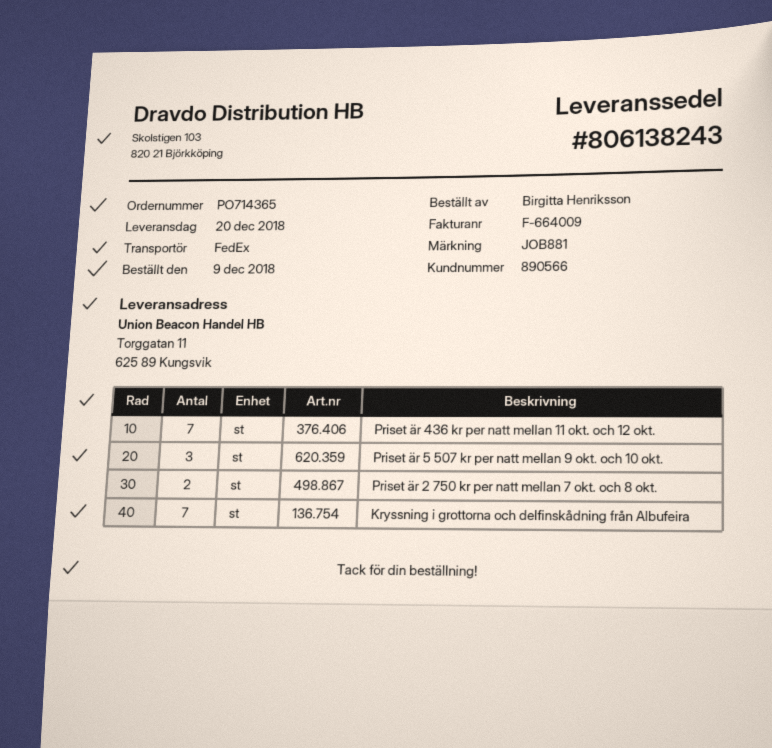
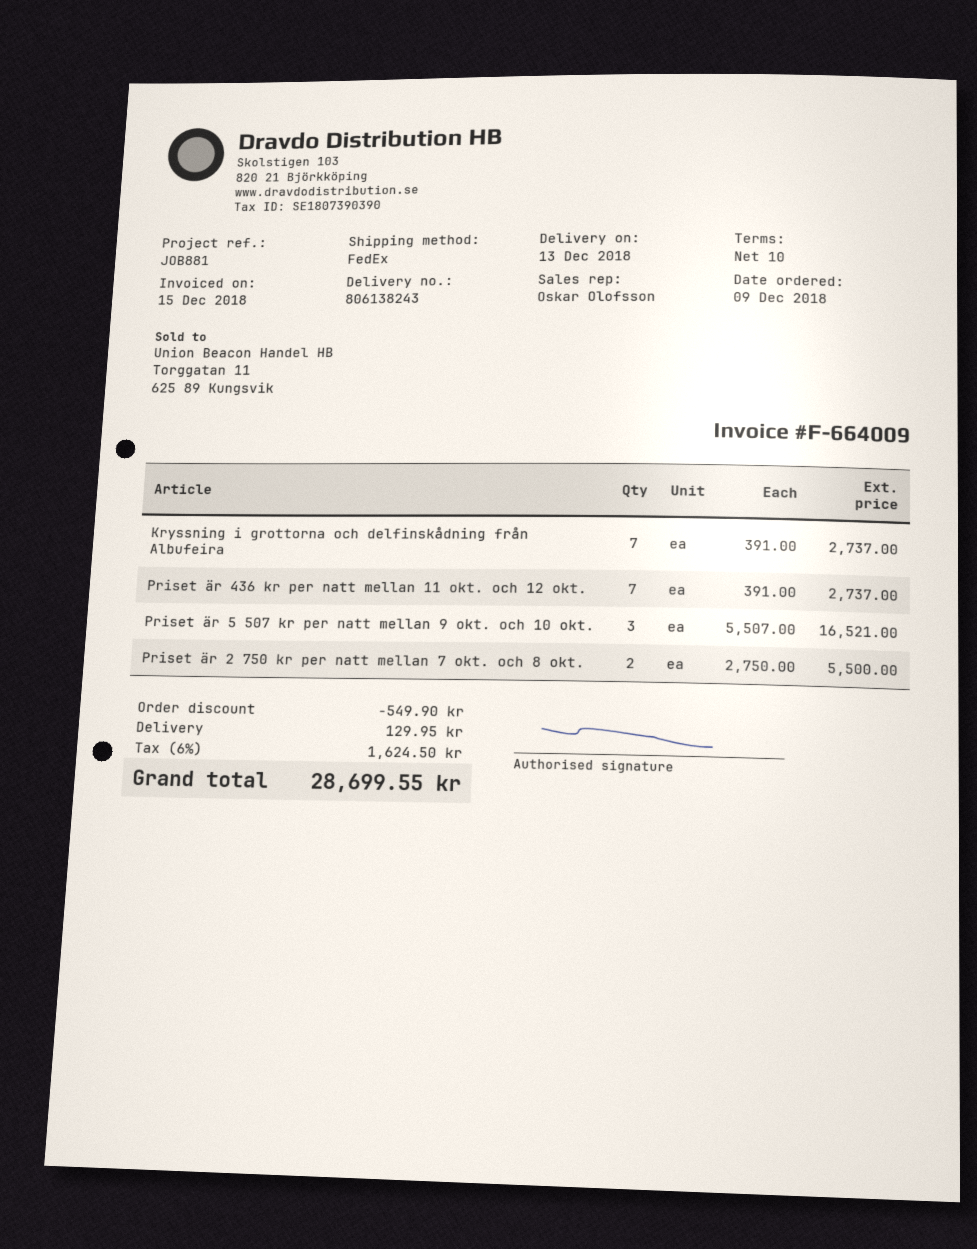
delivery date: 2018-12-20 -> 2018-12-13

